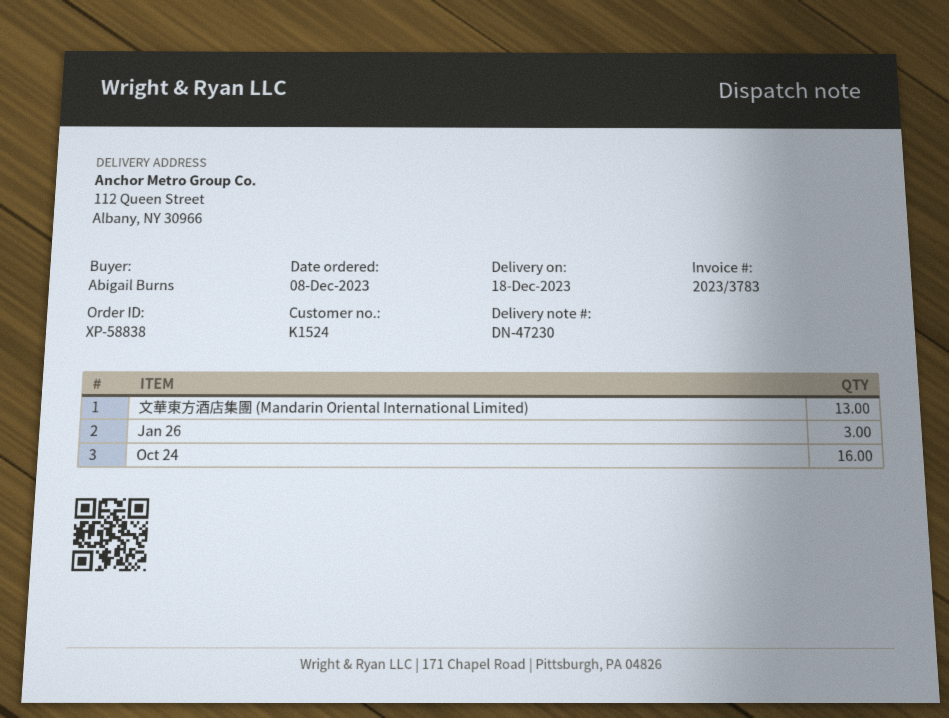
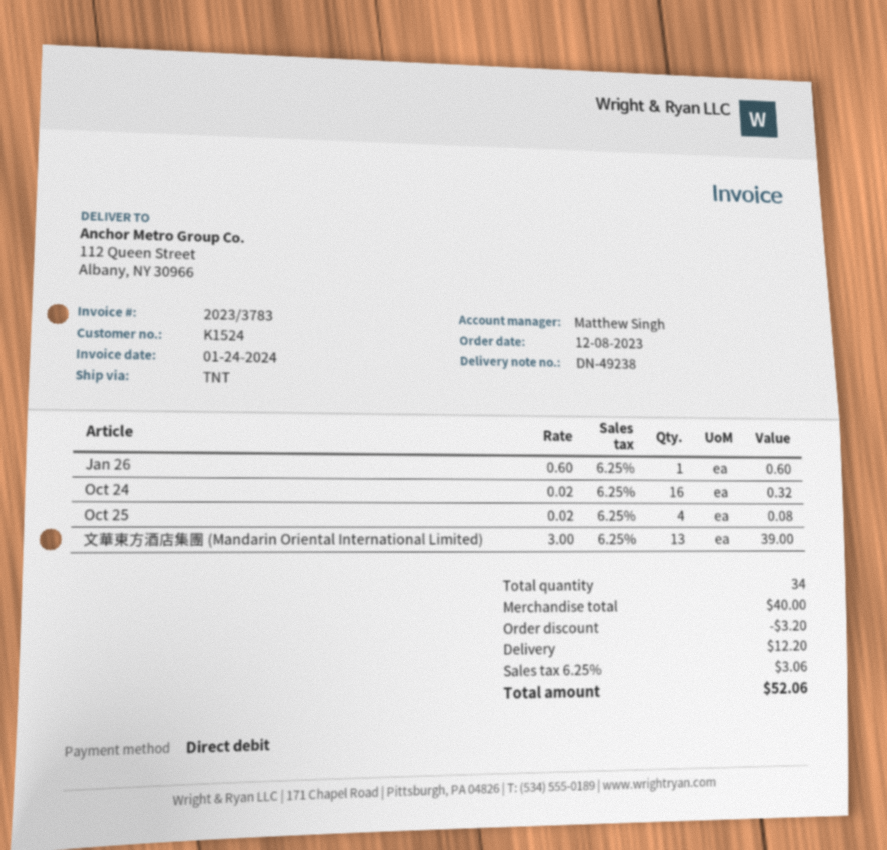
delivery note number: DN-47230 -> DN-49238
Jan 26: 3 -> 1
Oct 25: none -> 4

